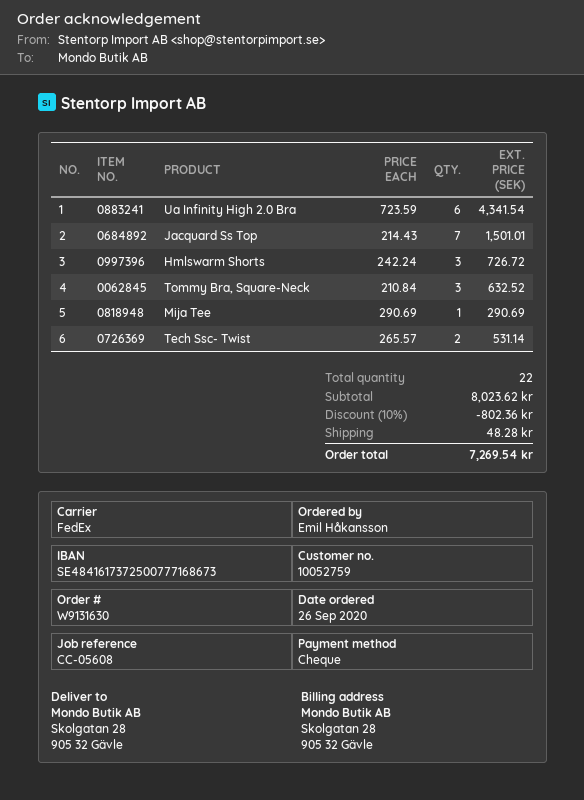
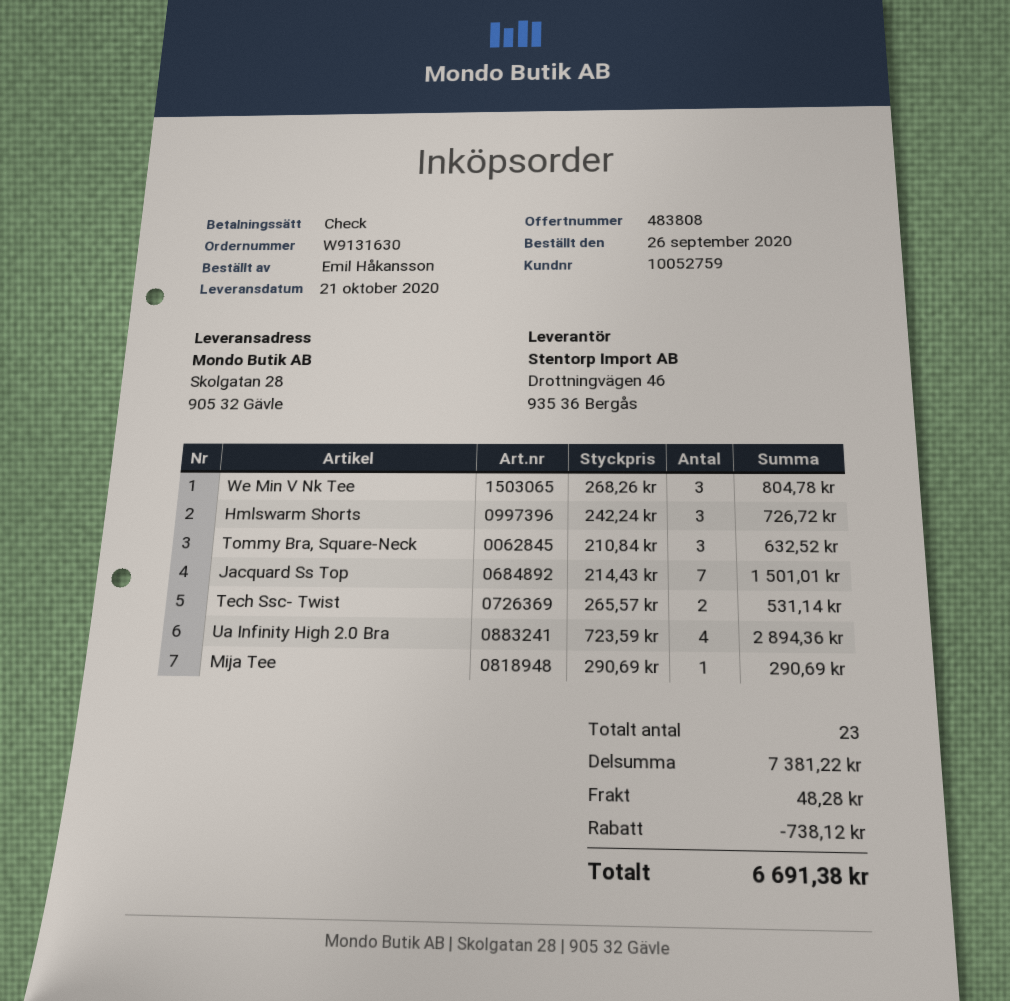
Ua Infinity High 2.0 Bra: 6 x 723.59 = 4341.54 -> 4 x 723.59 = 2894.36
We Min V Nk Tee: none -> 3 x 268.26 = 804.78
total quantity: 22 -> 23
subtotal: 8023.62 -> 7381.22
discount: 802.36 -> 738.12
total: 7269.54 -> 6691.38

